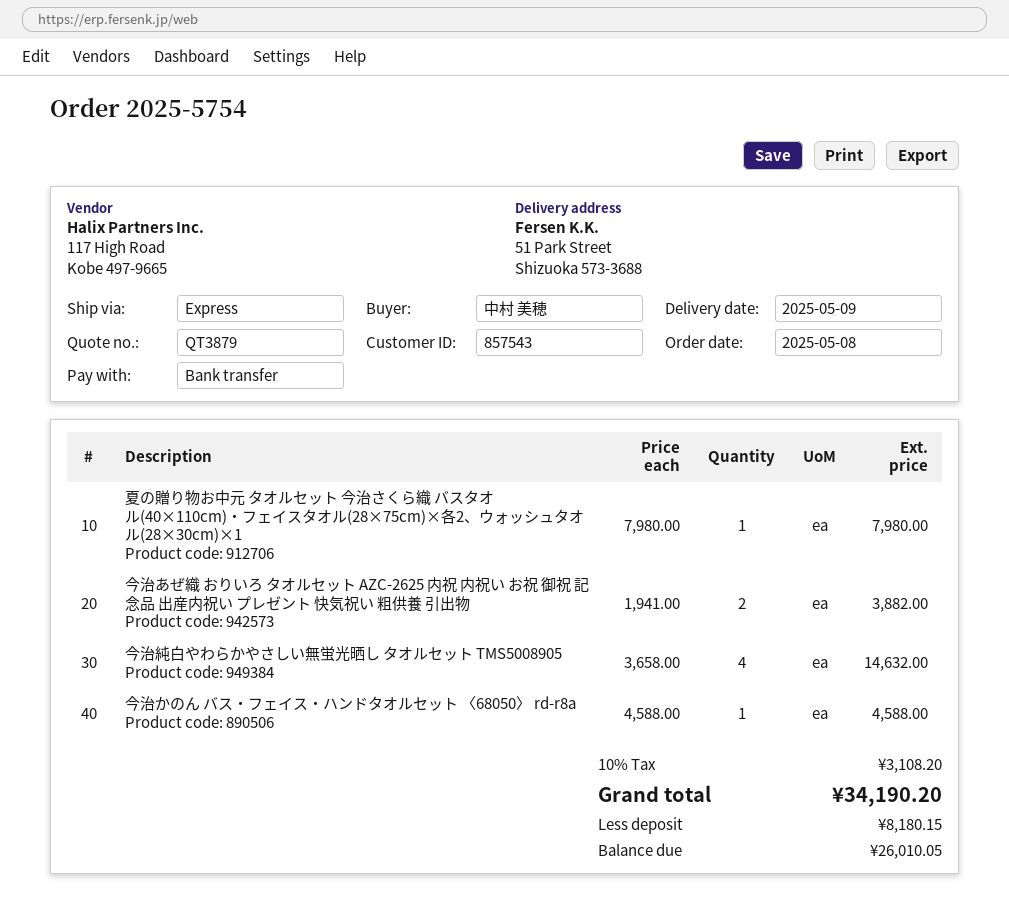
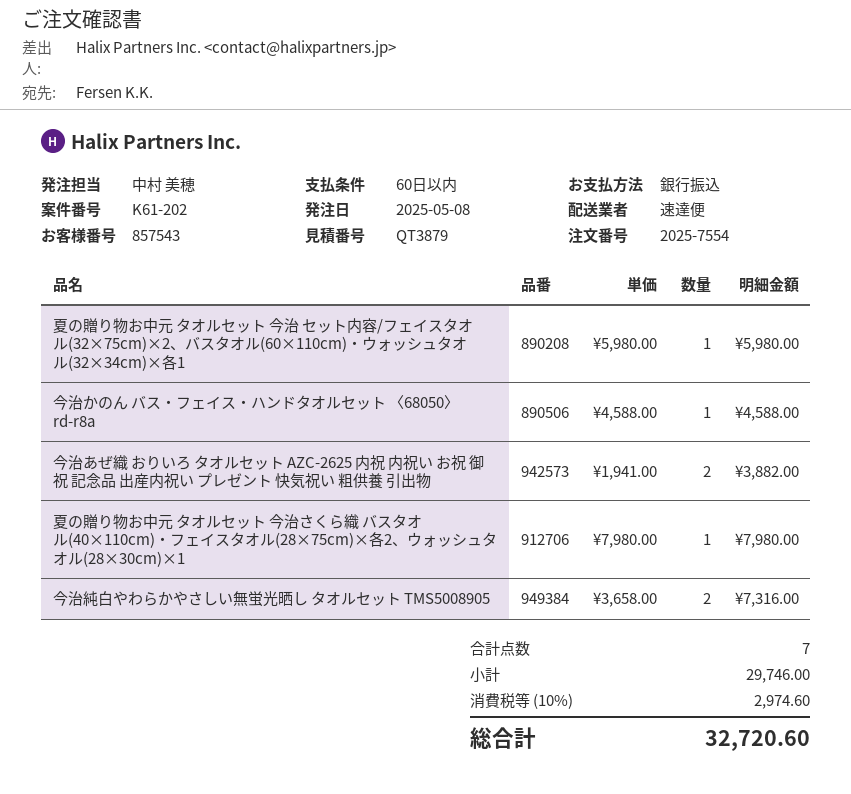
order number: 2025-5754 -> 2025-7554
今治純白やわらかやさしい無蛍光晒し タオルセット TMS5008905: 4 x 3658.00 = 14632.00 -> 2 x 3658.00 = 7316.00
夏の贈り物お中元 タオルセット 今治 セット内容/フェイスタオル(32×75cm)×2、バスタオル(60×110cm)・ウォッシュタオル(32×34cm)×各1: none -> 1 x 5980.00 = 5980.00
tax: 10% = 3108.20 -> 10% = 2974.60
total: 34190.20 -> 32720.60

